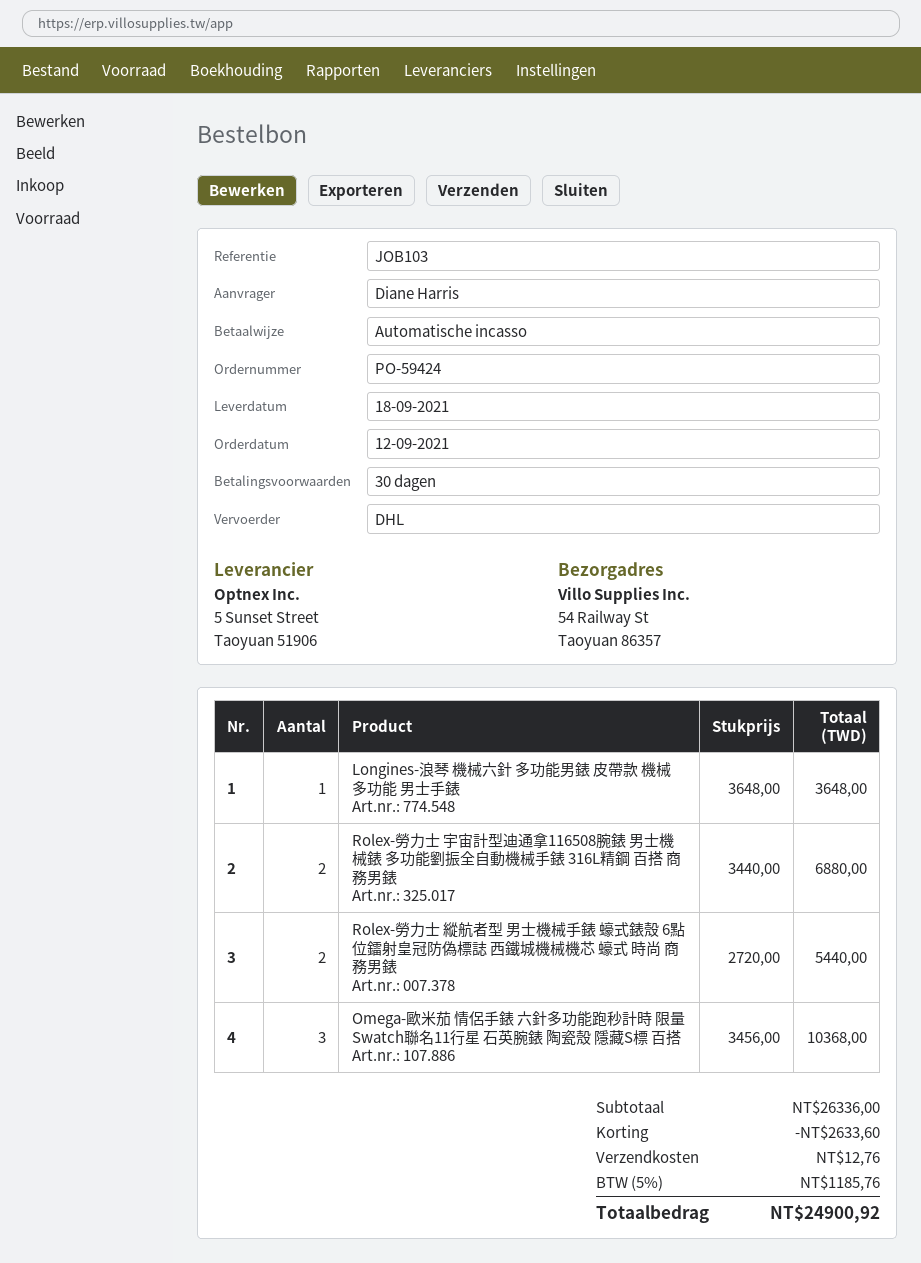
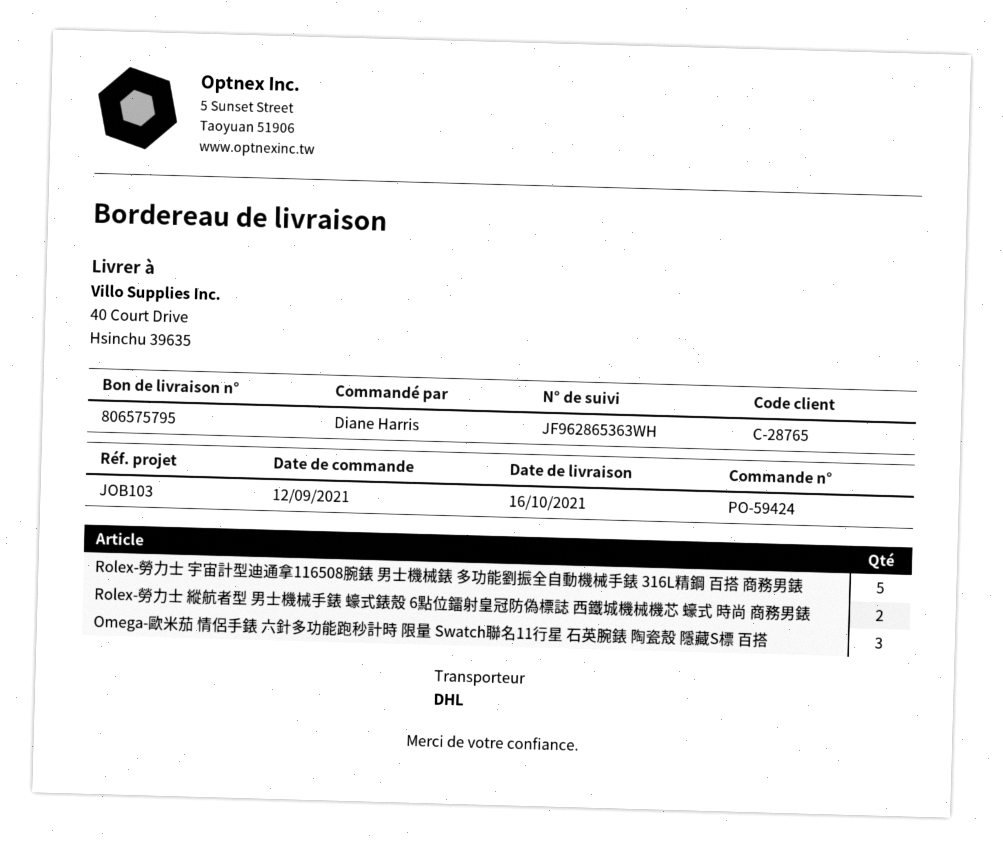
delivery date: 2021-09-18 -> 2021-10-16
ship to: 54 Railway St, Taoyuan 86357 -> 40 Court Drive, Hsinchu 39635
Longines-浪琴 機械六針 多功能男錶 皮帶款 機械 多功能 男士手錶: 1 -> none
Rolex-勞力士 宇宙計型迪通拿116508腕錶 男士機械錶 多功能劉振全自動機械手錶 316L精鋼 百搭 商務男錶: 2 -> 5

